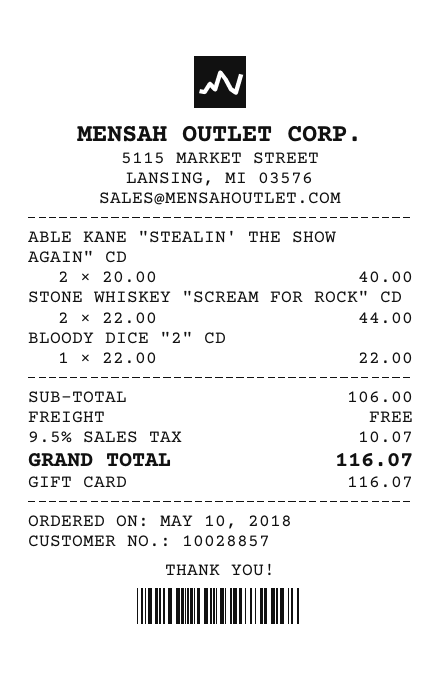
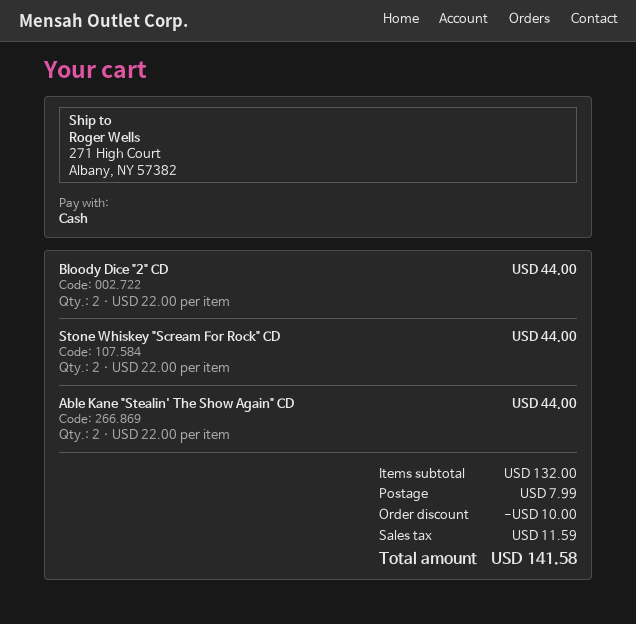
payment method: gift card -> cash
ABLE KANE "STEALIN' THE SHOW AGAIN" CD: 2 x 20.00 = 40.00 -> 2 x 22.00 = 44.00
BLOODY DICE "2" CD: 1 x 22.00 = 22.00 -> 2 x 22.00 = 44.00
subtotal: 106.00 -> 132.00
discount: none -> 10.00
shipping: 0.00 -> 7.99
tax: 10.07 -> 11.59
total: 116.07 -> 141.58

